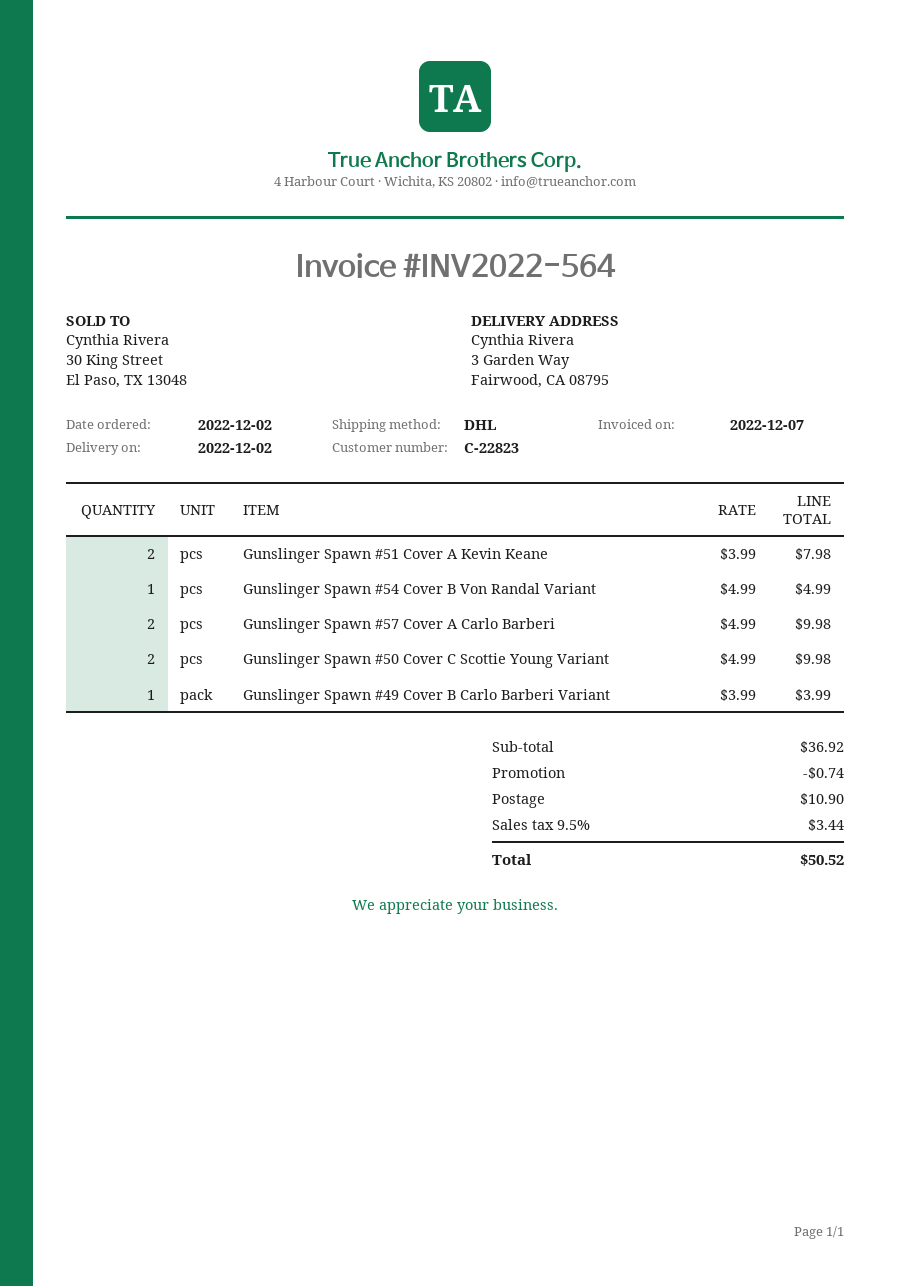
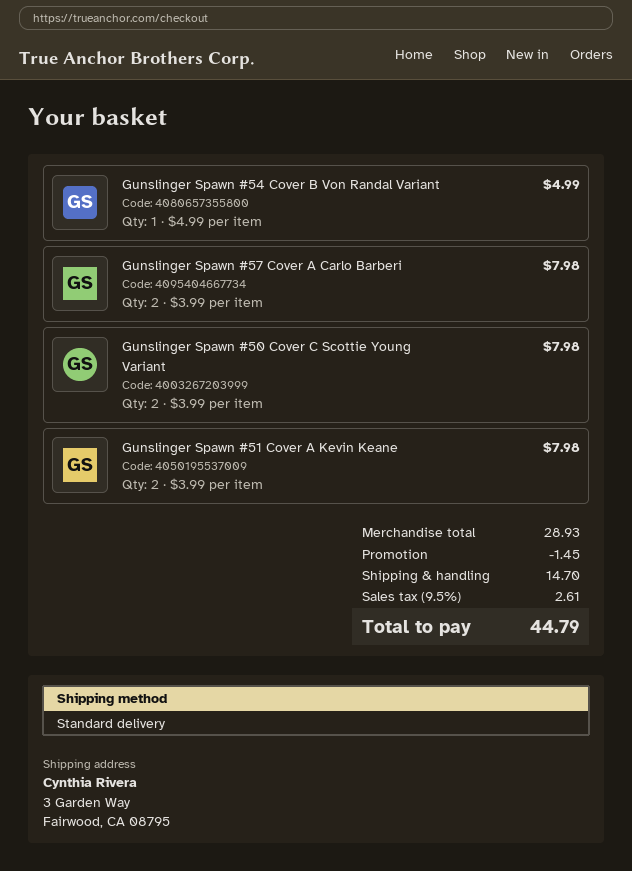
shipping method: DHL -> standard
Gunslinger Spawn #57 Cover A Carlo Barberi: 2 x 4.99 = 9.98 -> 2 x 3.99 = 7.98
Gunslinger Spawn #50 Cover C Scottie Young Variant: 2 x 4.99 = 9.98 -> 2 x 3.99 = 7.98
Gunslinger Spawn #49 Cover B Carlo Barberi Variant: 1 x 3.99 = 3.99 -> none
subtotal: 36.92 -> 28.93
discount: 0.74 -> 1.45
shipping: 10.90 -> 14.70
tax: 9.5% = 3.44 -> 9.5% = 2.61
total: 50.52 -> 44.79

